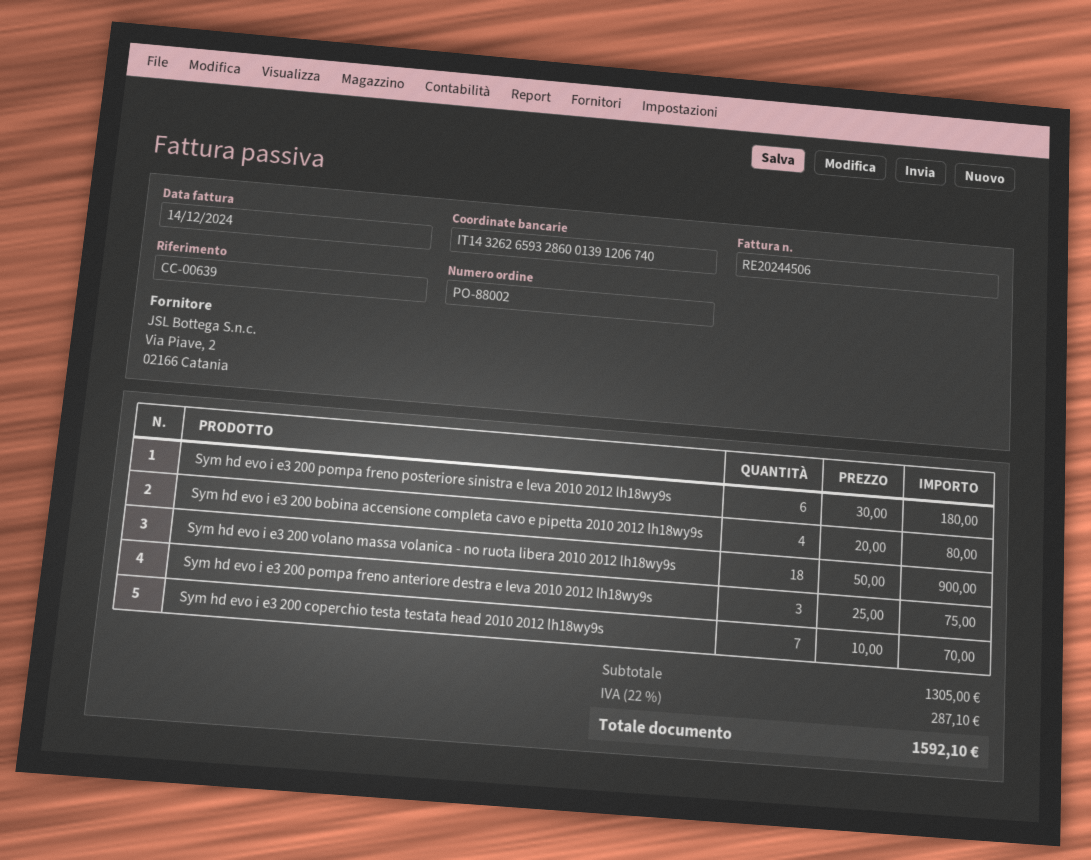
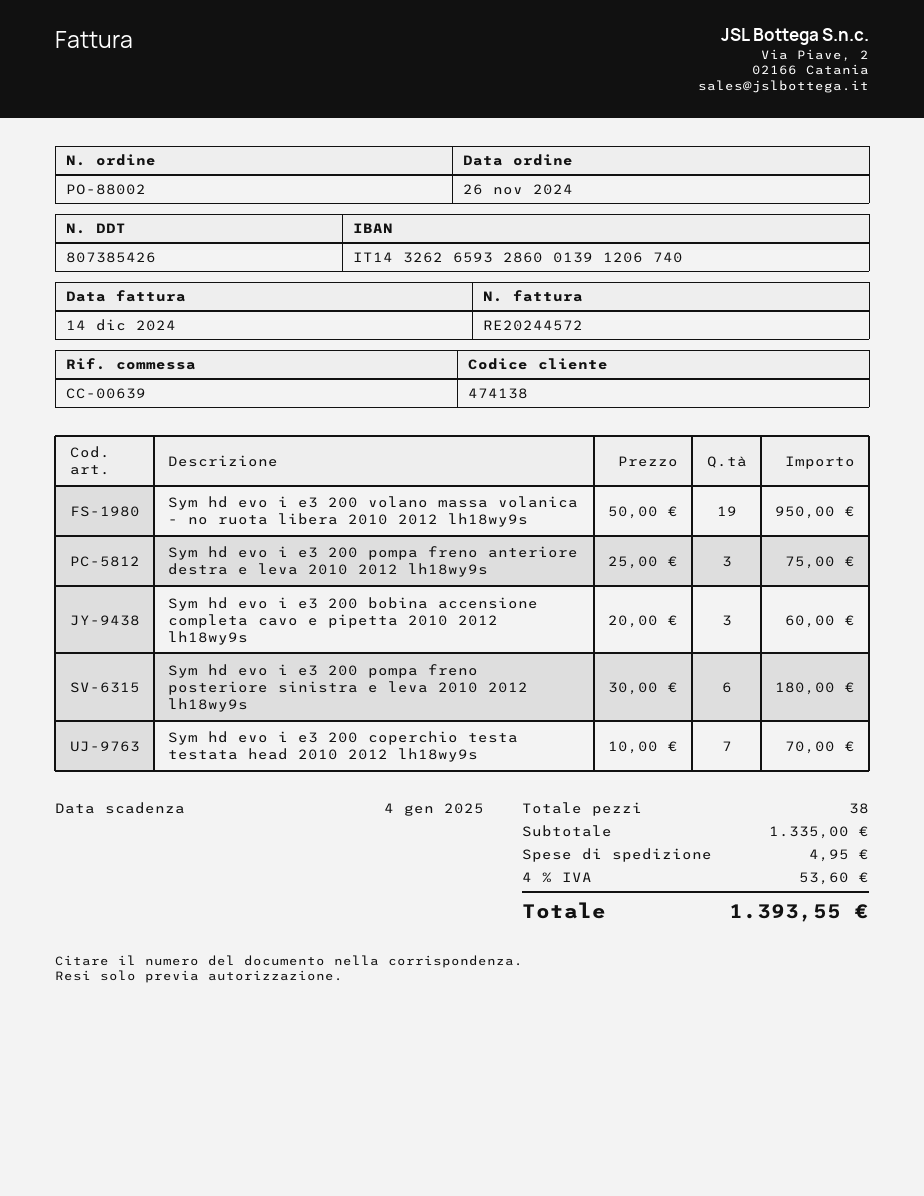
invoice number: RE20244506 -> RE20244572
Sym hd evo i e3 200 bobina accensione completa cavo e pipetta 2010 2012 lh18wy9s: 4 x 20.00 = 80.00 -> 3 x 20.00 = 60.00
Sym hd evo i e3 200 volano massa volanica - no ruota libera 2010 2012 lh18wy9s: 18 x 50.00 = 900.00 -> 19 x 50.00 = 950.00
subtotal: 1305.00 -> 1335.00
shipping: none -> 4.95
tax: 22% = 287.10 -> 4% = 53.60
total: 1592.10 -> 1393.55

